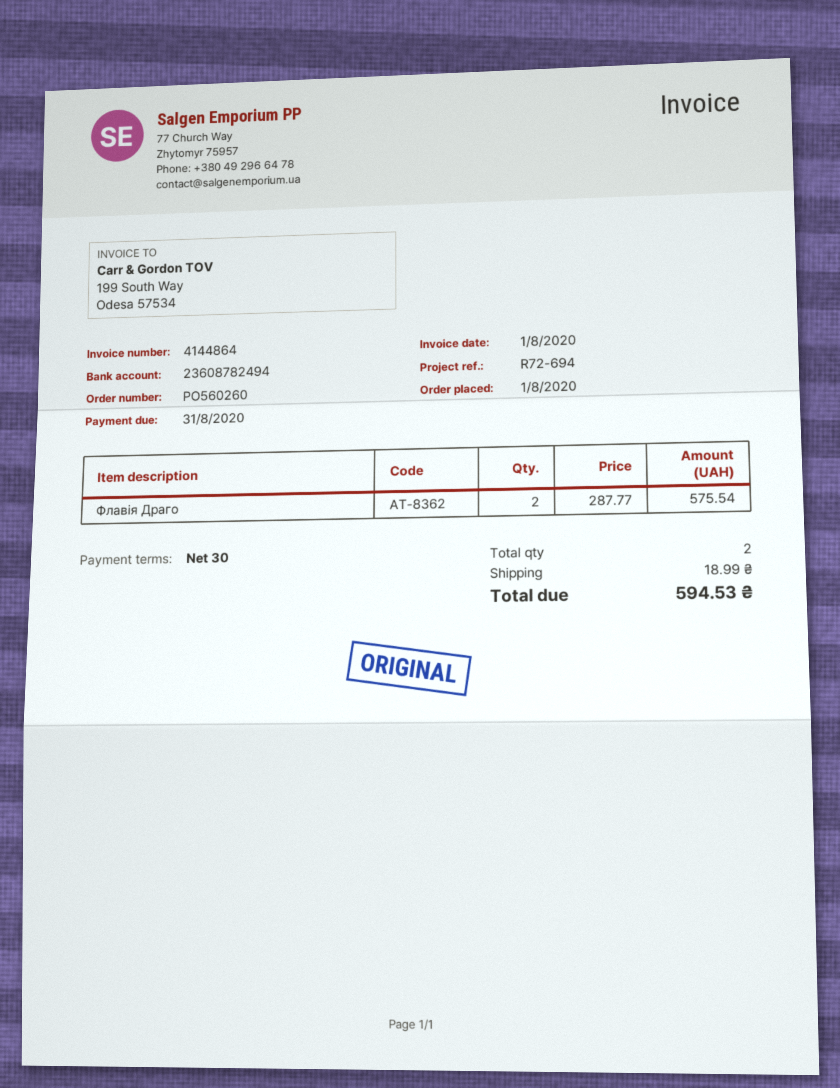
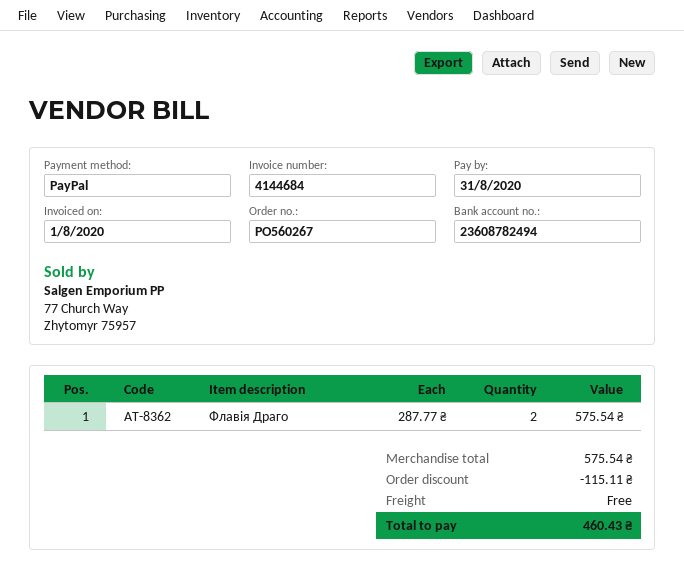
order number: PO560260 -> PO560267
invoice number: 4144864 -> 4144684
discount: none -> 115.11
shipping: 18.99 -> 0.00
total: 594.53 -> 460.43

